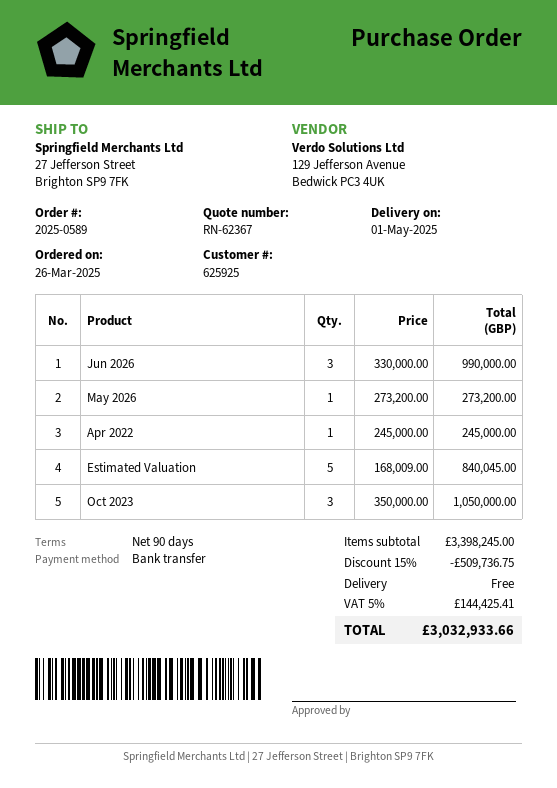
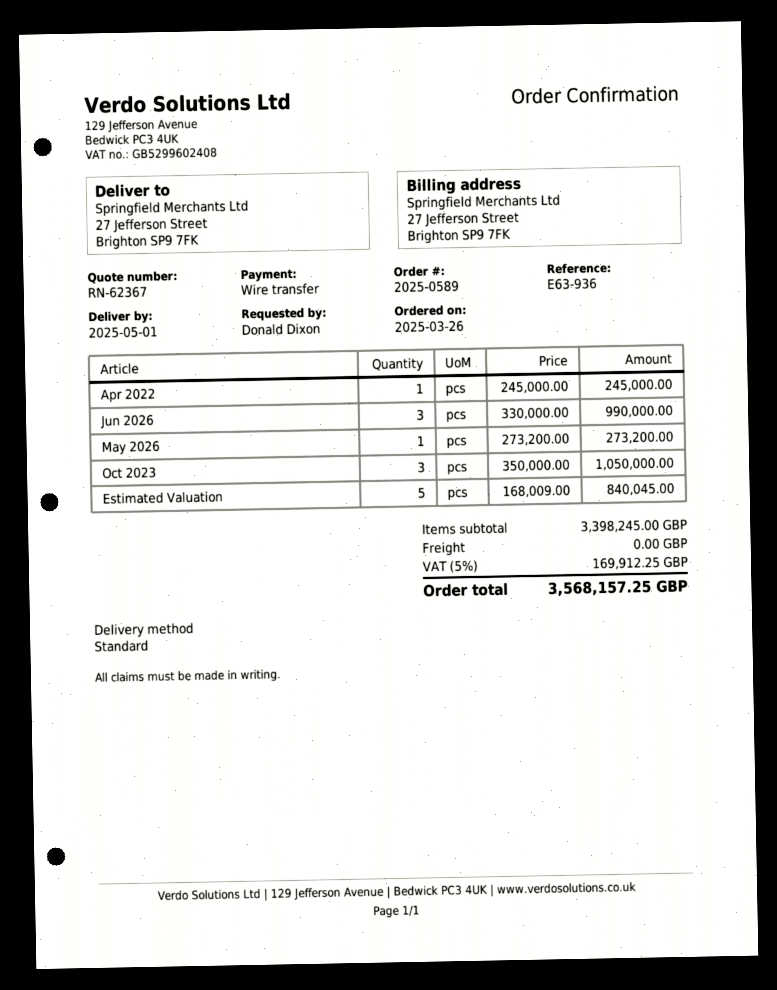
discount: 15% = 509736.75 -> none
tax: 5% = 144425.41 -> 5% = 169912.25
total: 3032933.66 -> 3568157.25

